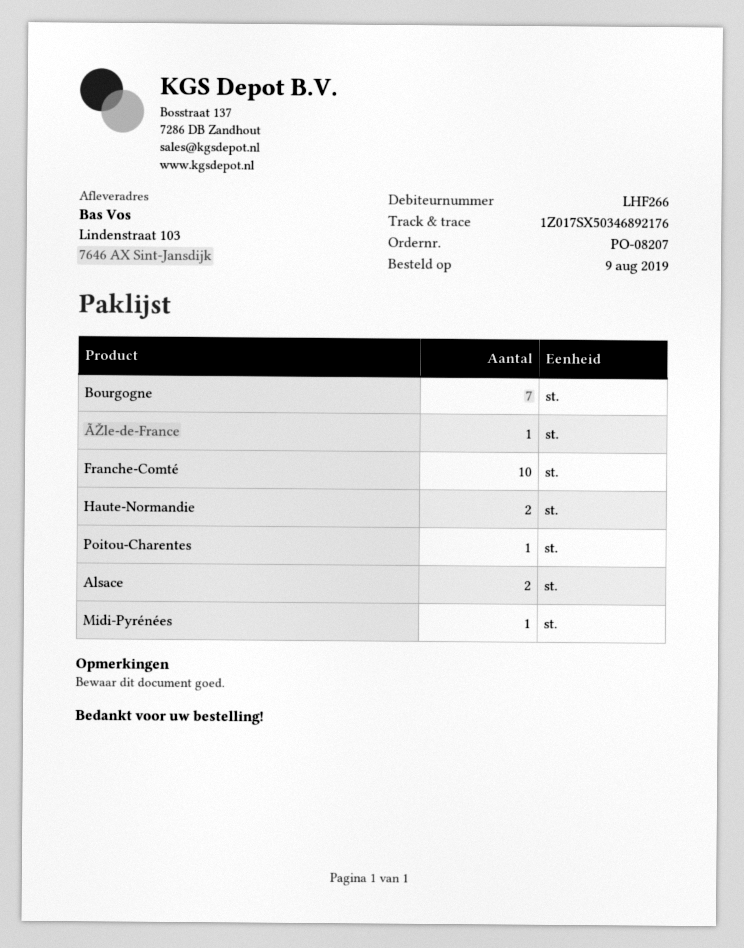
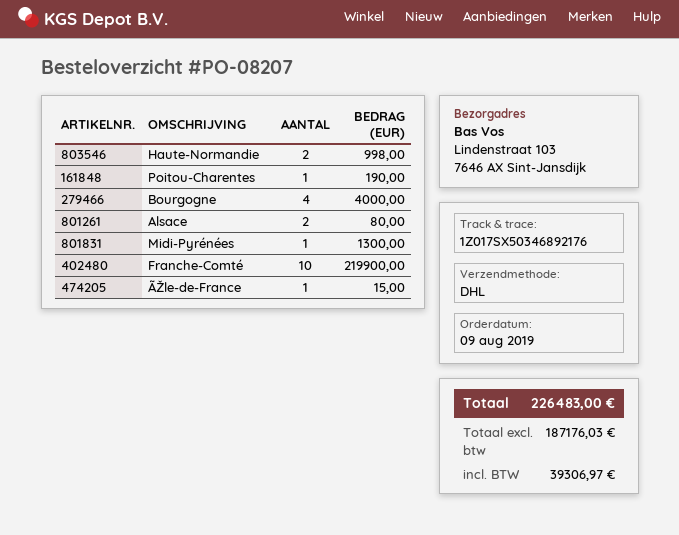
Bourgogne: 7 -> 4

